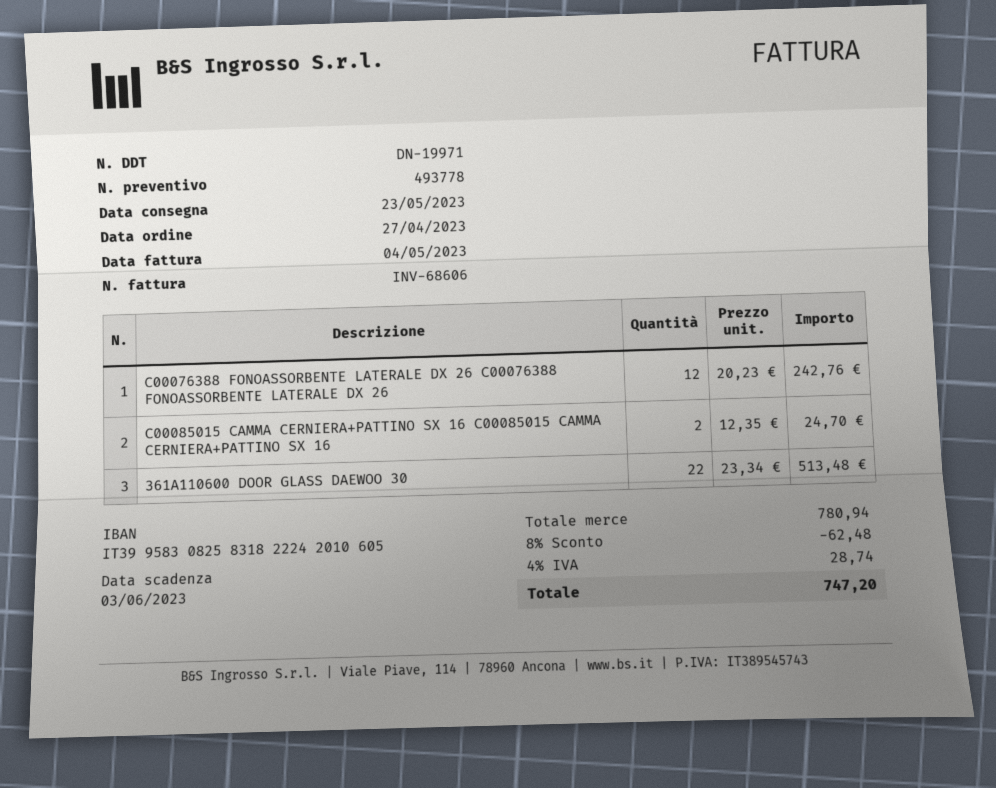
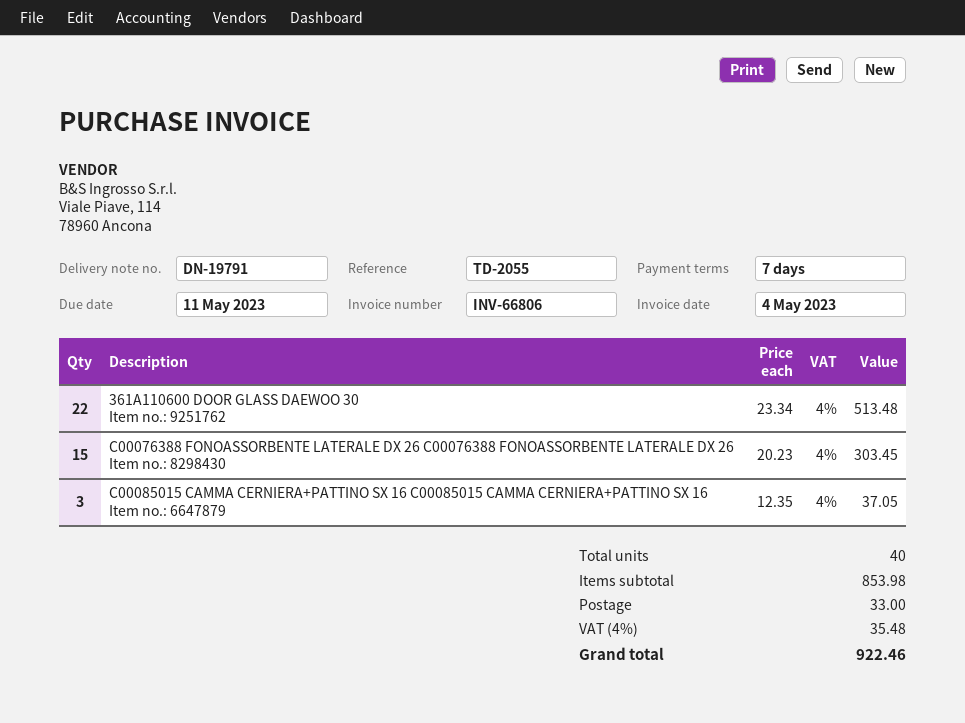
delivery note number: DN-19971 -> DN-19791
invoice number: INV-68606 -> INV-66806
due date: 2023-06-03 -> 2023-05-11
C00076388 FONOASSORBENTE LATERALE DX 26 C00076388 FONOASSORBENTE LATERALE DX 26: 12 x 20.23 = 242.76 -> 15 x 20.23 = 303.45
C00085015 CAMMA CERNIERA+PATTINO SX 16 C00085015 CAMMA CERNIERA+PATTINO SX 16: 2 x 12.35 = 24.70 -> 3 x 12.35 = 37.05
subtotal: 780.94 -> 853.98
discount: 8% = 62.48 -> none
shipping: none -> 33.00
tax: 4% = 28.74 -> 4% = 35.48
total: 747.20 -> 922.46

